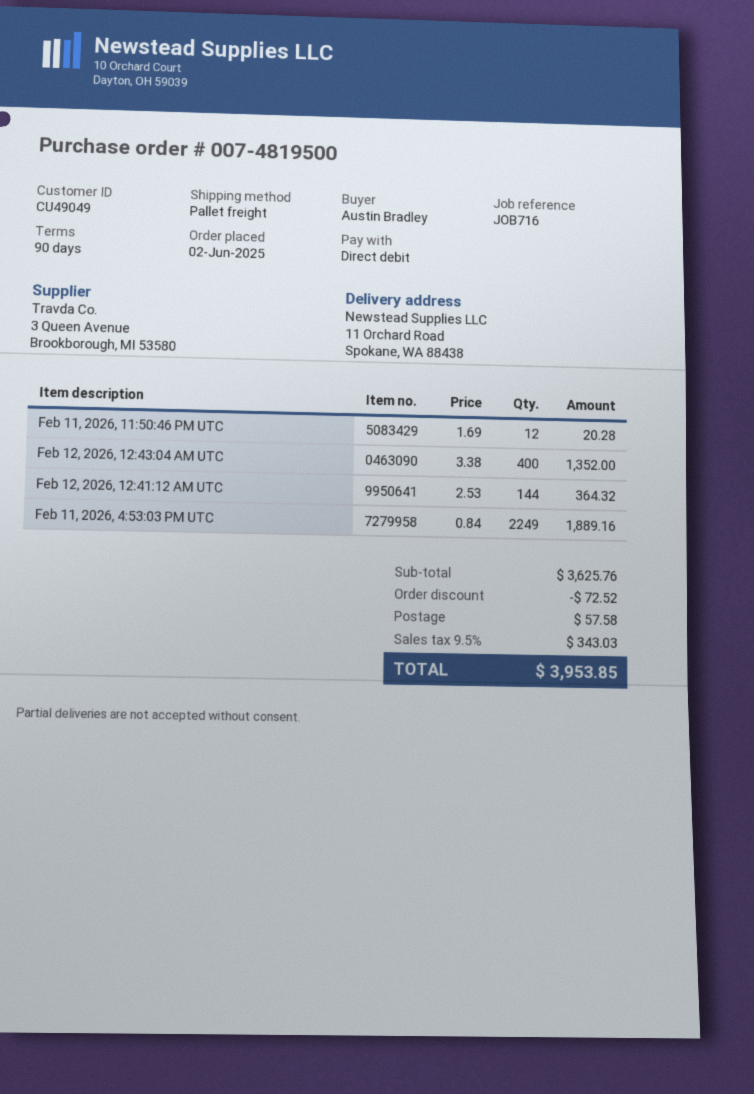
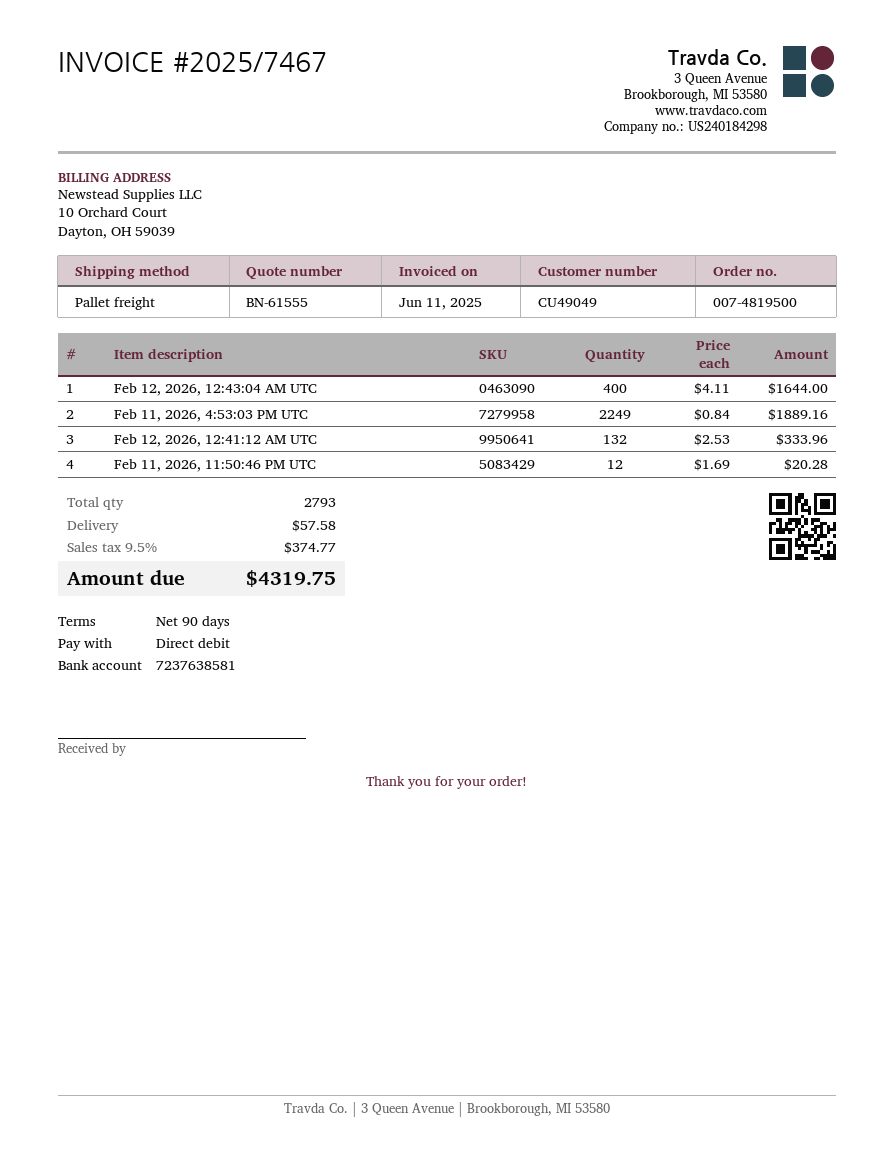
Feb 12, 2026, 12:43:04 AM UTC: 400 x 3.38 = 1352.00 -> 400 x 4.11 = 1644.00
Feb 12, 2026, 12:41:12 AM UTC: 144 x 2.53 = 364.32 -> 132 x 2.53 = 333.96
discount: 72.52 -> none
tax: 9.5% = 343.03 -> 9.5% = 374.77
total: 3953.85 -> 4319.75

